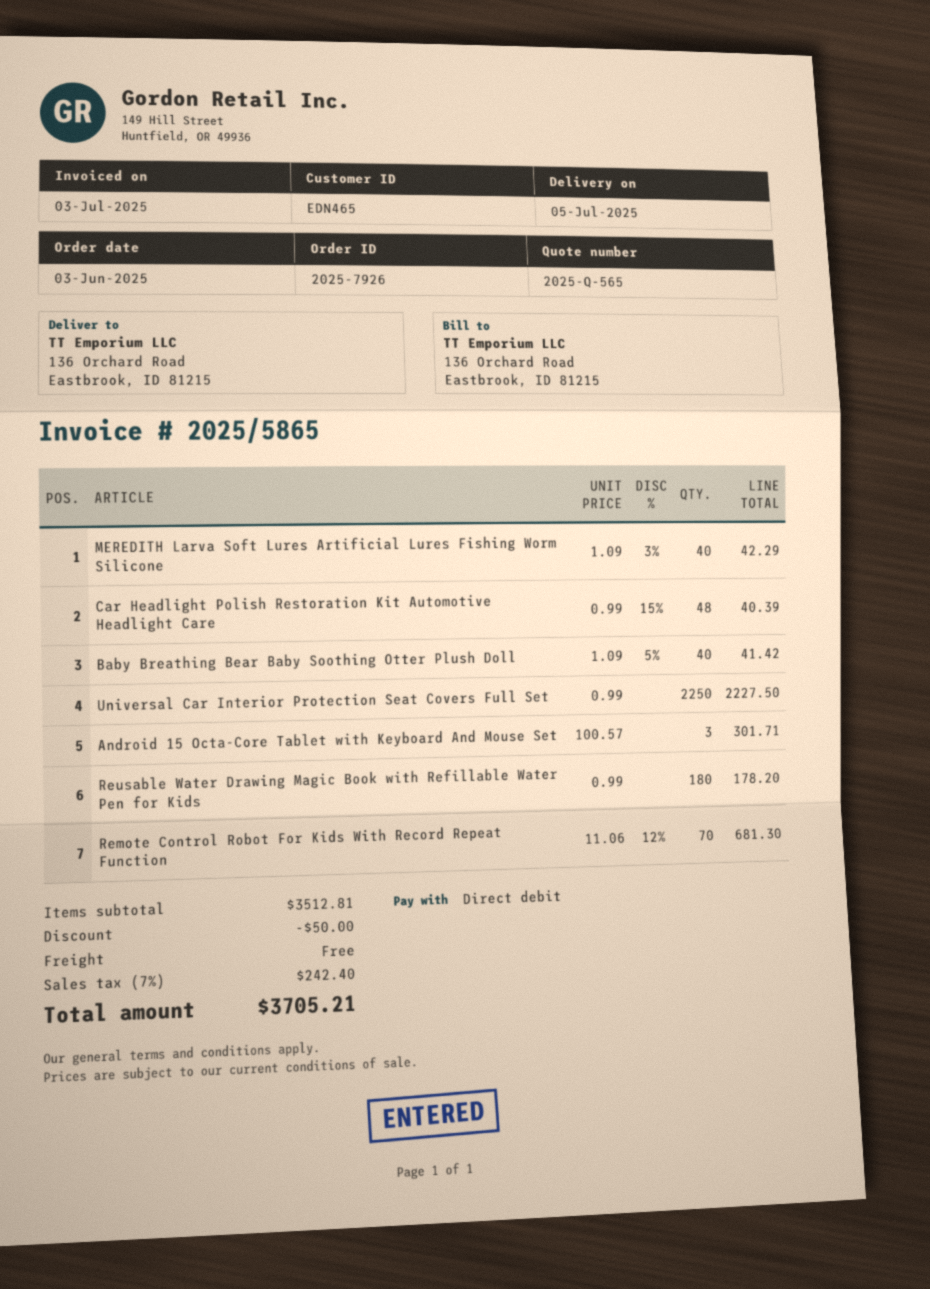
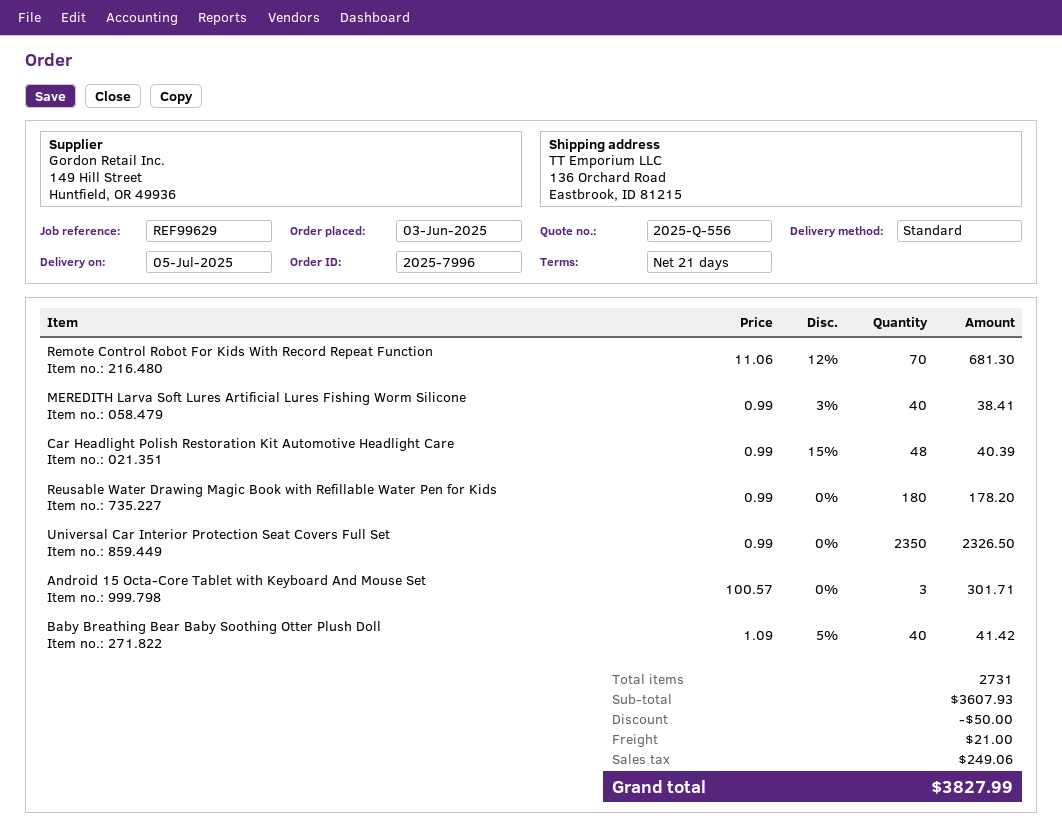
quote number: 2025-Q-565 -> 2025-Q-556
order number: 2025-7926 -> 2025-7996
MEREDITH Larva Soft Lures Artificial Lures Fishing Worm Silicone: 40 x 1.09 - 3% = 42.29 -> 40 x 0.99 - 3% = 38.41
Universal Car Interior Protection Seat Covers Full Set: 2250 x 0.99 = 2227.50 -> 2350 x 0.99 = 2326.50
subtotal: 3512.81 -> 3607.93
shipping: 0.00 -> 21.00
tax: 242.40 -> 249.06
total: 3705.21 -> 3827.99

